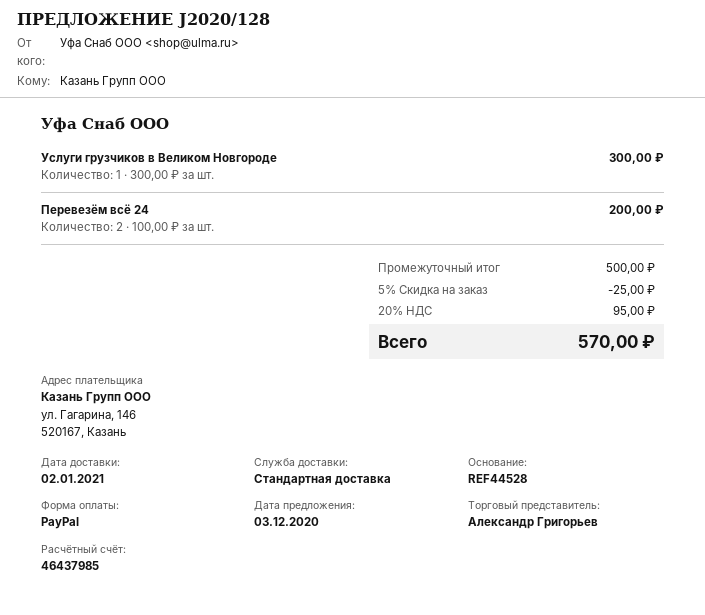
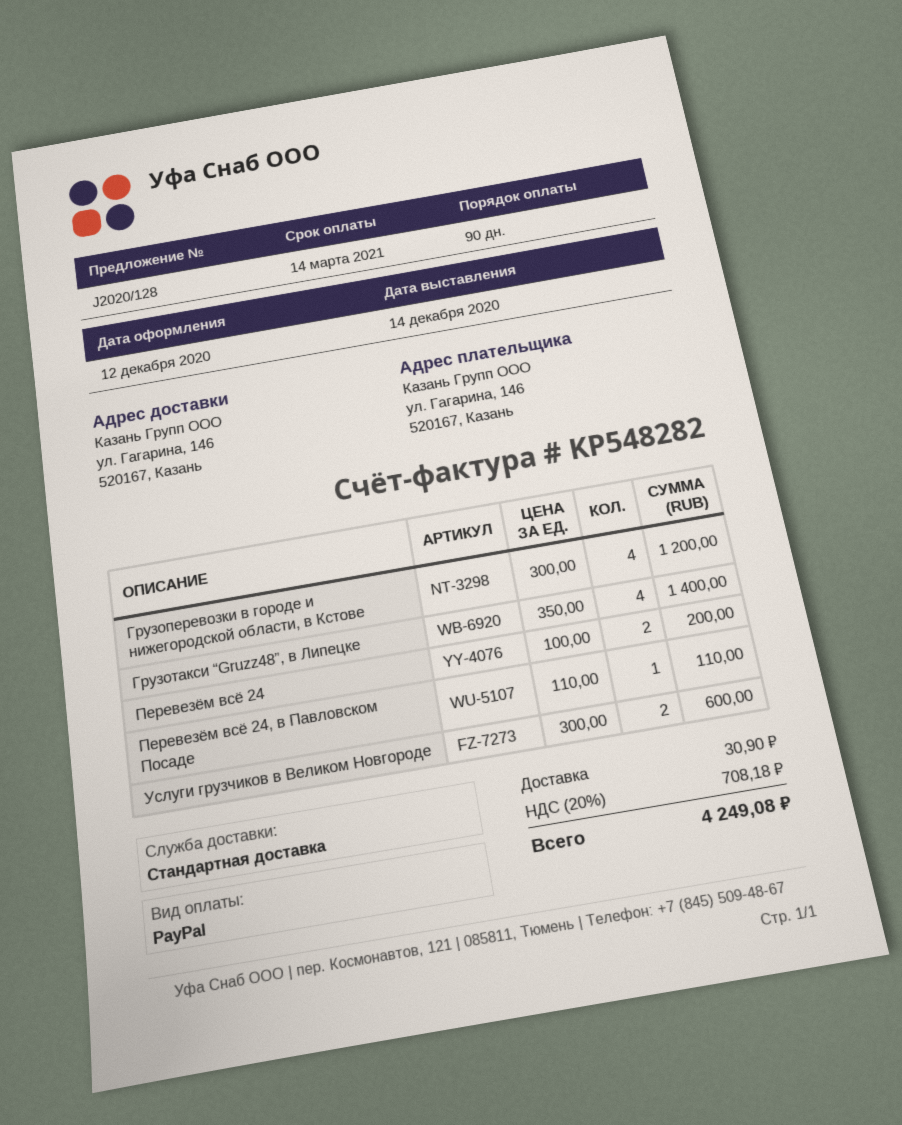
Услуги грузчиков в Великом Новгороде: 1 x 300.00 = 300.00 -> 2 x 300.00 = 600.00
Грузоперевозки в городе и нижегородской области, в Кстове: none -> 4 x 300.00 = 1200.00
Грузотакси “Gruzz48”, в Липецке: none -> 4 x 350.00 = 1400.00
Перевезём всё 24, в Павловском Посаде: none -> 1 x 110.00 = 110.00
discount: 5% = 25.00 -> none
shipping: none -> 30.90
tax: 20% = 95.00 -> 20% = 708.18
total: 570.00 -> 4249.08

